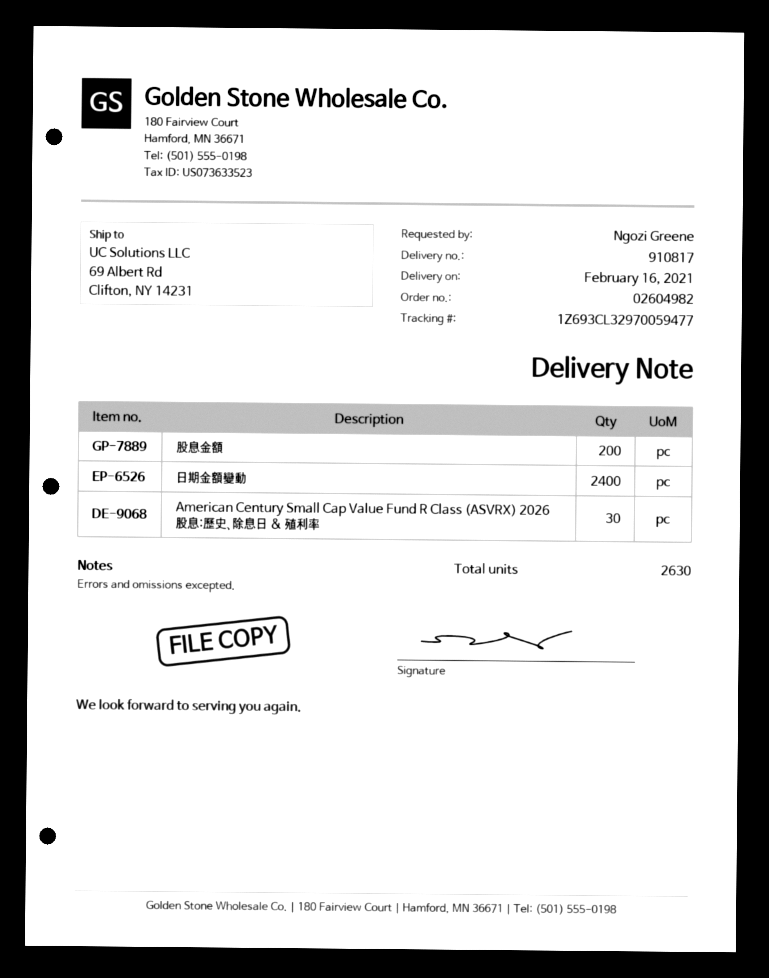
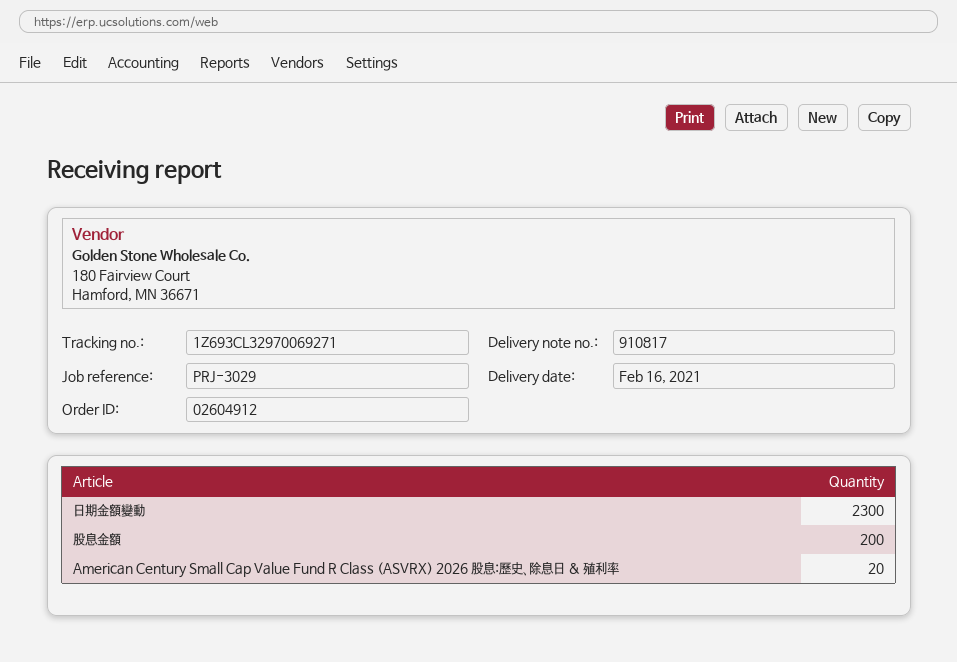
order number: 02604982 -> 02604912
tracking number: 1Z693CL32970059477 -> 1Z693CL32970069271
日期金額變動: 2400 -> 2300
American Century Small Cap Value Fund R Class (ASVRX) 2026 股息:歷史、除息日 & 殖利率: 30 -> 20

